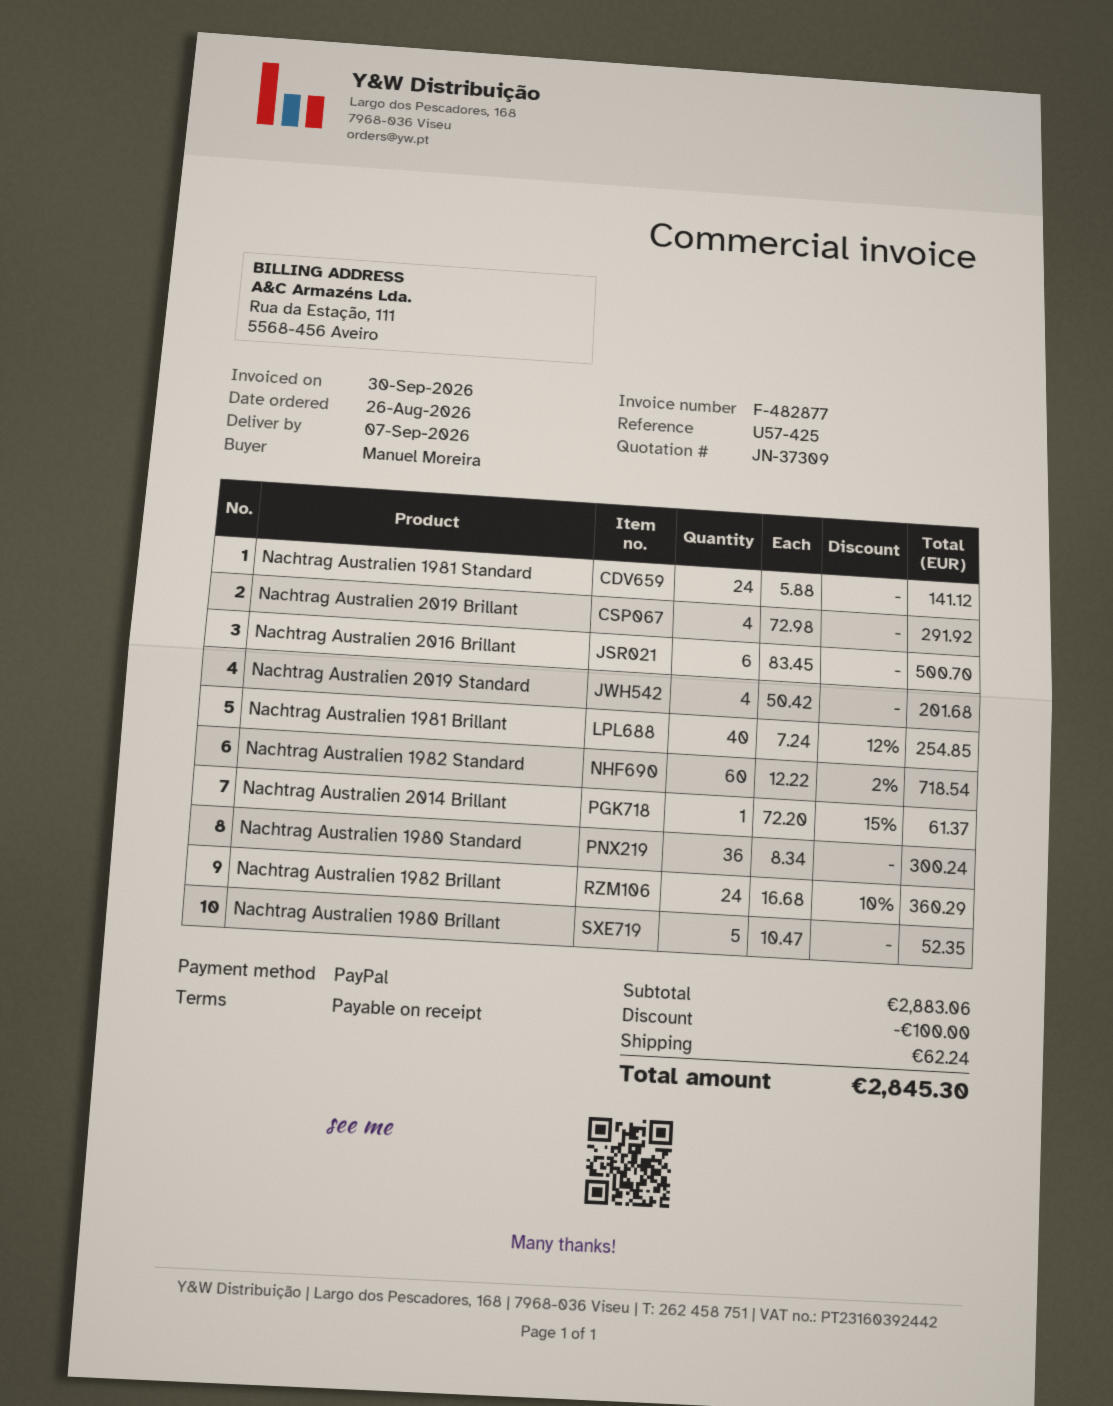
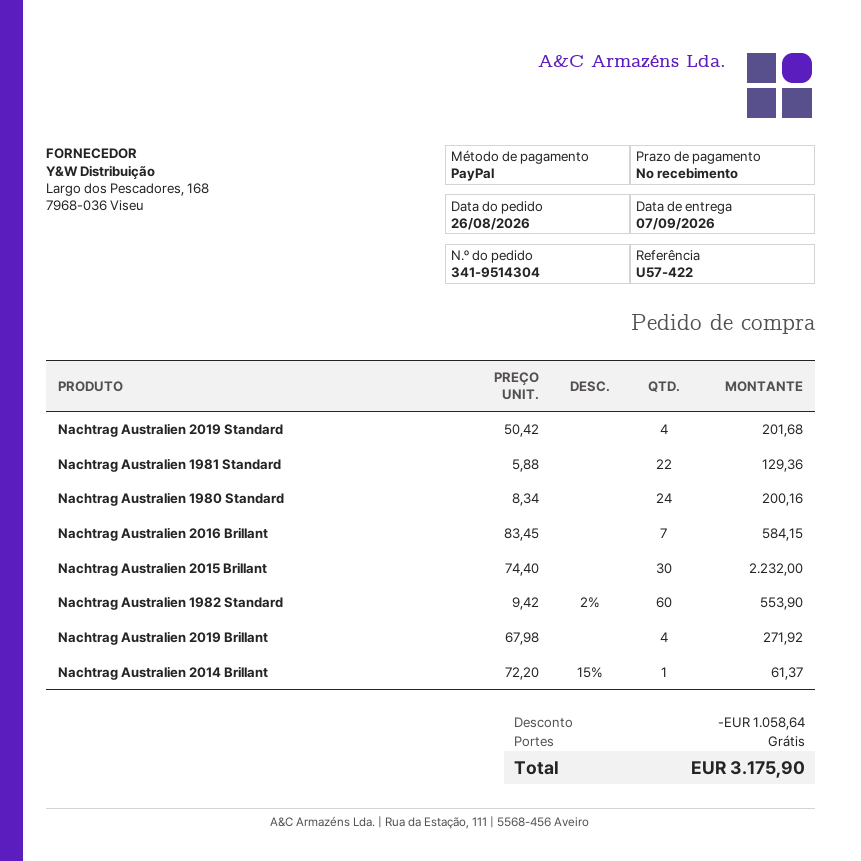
reference: U57-425 -> U57-422
Nachtrag Australien 1981 Standard: 24 x 5.88 = 141.12 -> 22 x 5.88 = 129.36
Nachtrag Australien 2019 Brillant: 4 x 72.98 = 291.92 -> 4 x 67.98 = 271.92
Nachtrag Australien 2016 Brillant: 6 x 83.45 = 500.70 -> 7 x 83.45 = 584.15
Nachtrag Australien 1981 Brillant: 40 x 7.24 - 12% = 254.85 -> none
Nachtrag Australien 1982 Standard: 60 x 12.22 - 2% = 718.54 -> 60 x 9.42 - 2% = 553.90
Nachtrag Australien 1980 Standard: 36 x 8.34 = 300.24 -> 24 x 8.34 = 200.16
Nachtrag Australien 1982 Brillant: 24 x 16.68 - 10% = 360.29 -> none
Nachtrag Australien 1980 Brillant: 5 x 10.47 = 52.35 -> none
Nachtrag Australien 2015 Brillant: none -> 30 x 74.40 = 2232.00
discount: 100.00 -> 1058.64
shipping: 62.24 -> 0.00
total: 2845.30 -> 3175.90

